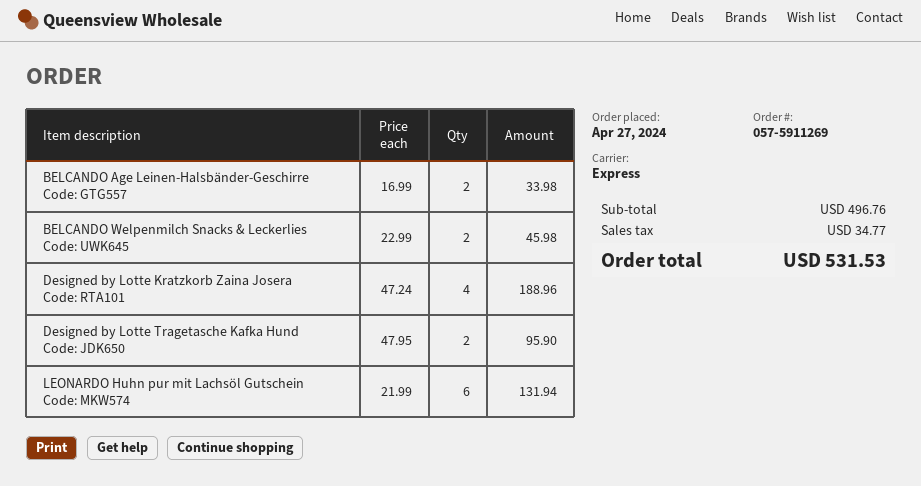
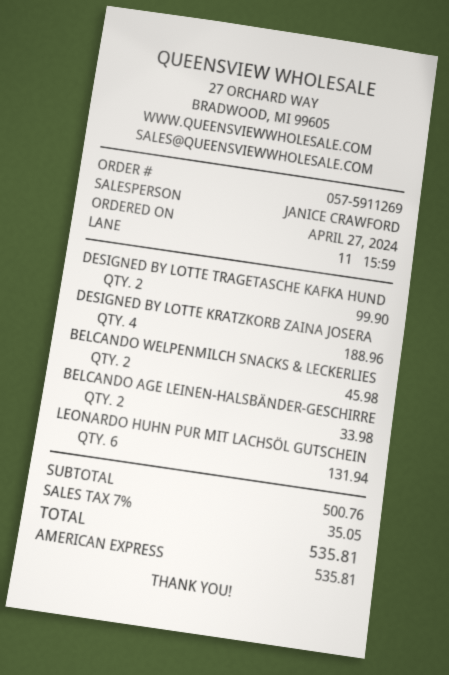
Designed by Lotte Tragetasche Kafka Hund: 2 for 95.90 -> 2 for 99.90
subtotal: 496.76 -> 500.76
tax: 34.77 -> 35.05
total: 531.53 -> 535.81

